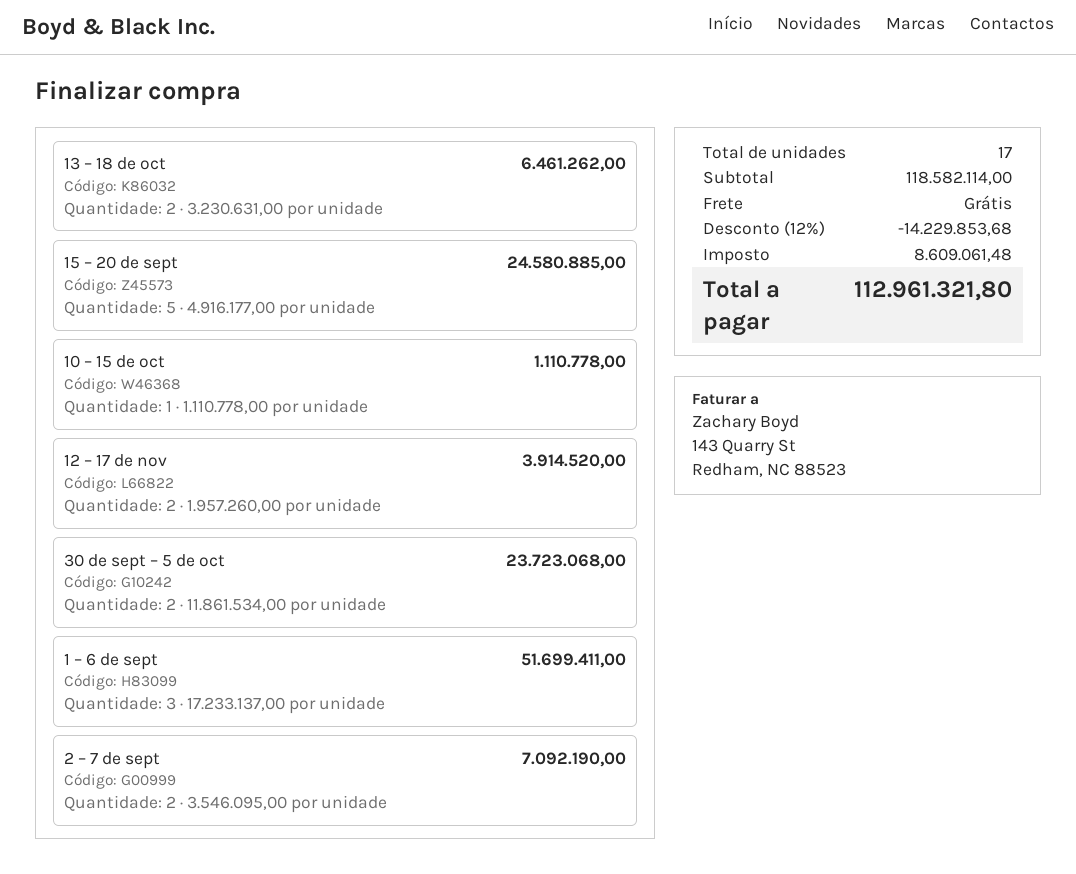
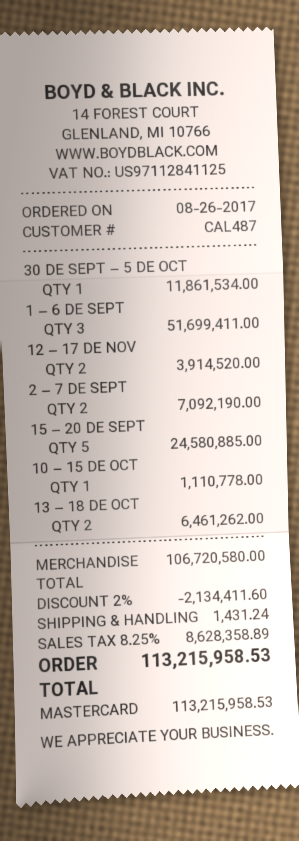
30 de sept – 5 de oct: 2 for 23723068.00 -> 1 for 11861534.00
subtotal: 118582114.00 -> 106720580.00
discount: 12% = 14229853.68 -> 2% = 2134411.60
shipping: 0.00 -> 1431.24
tax: 8609061.48 -> 8628358.89
total: 112961321.80 -> 113215958.53

